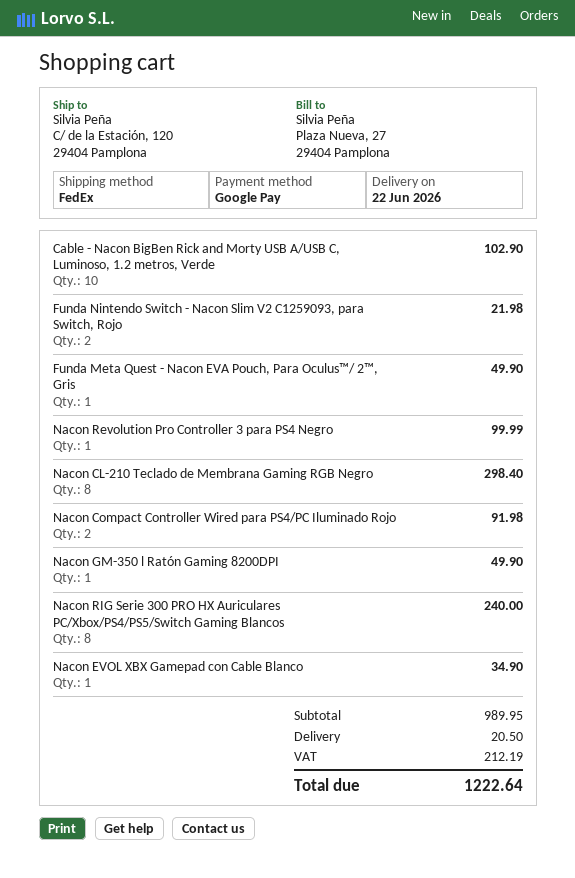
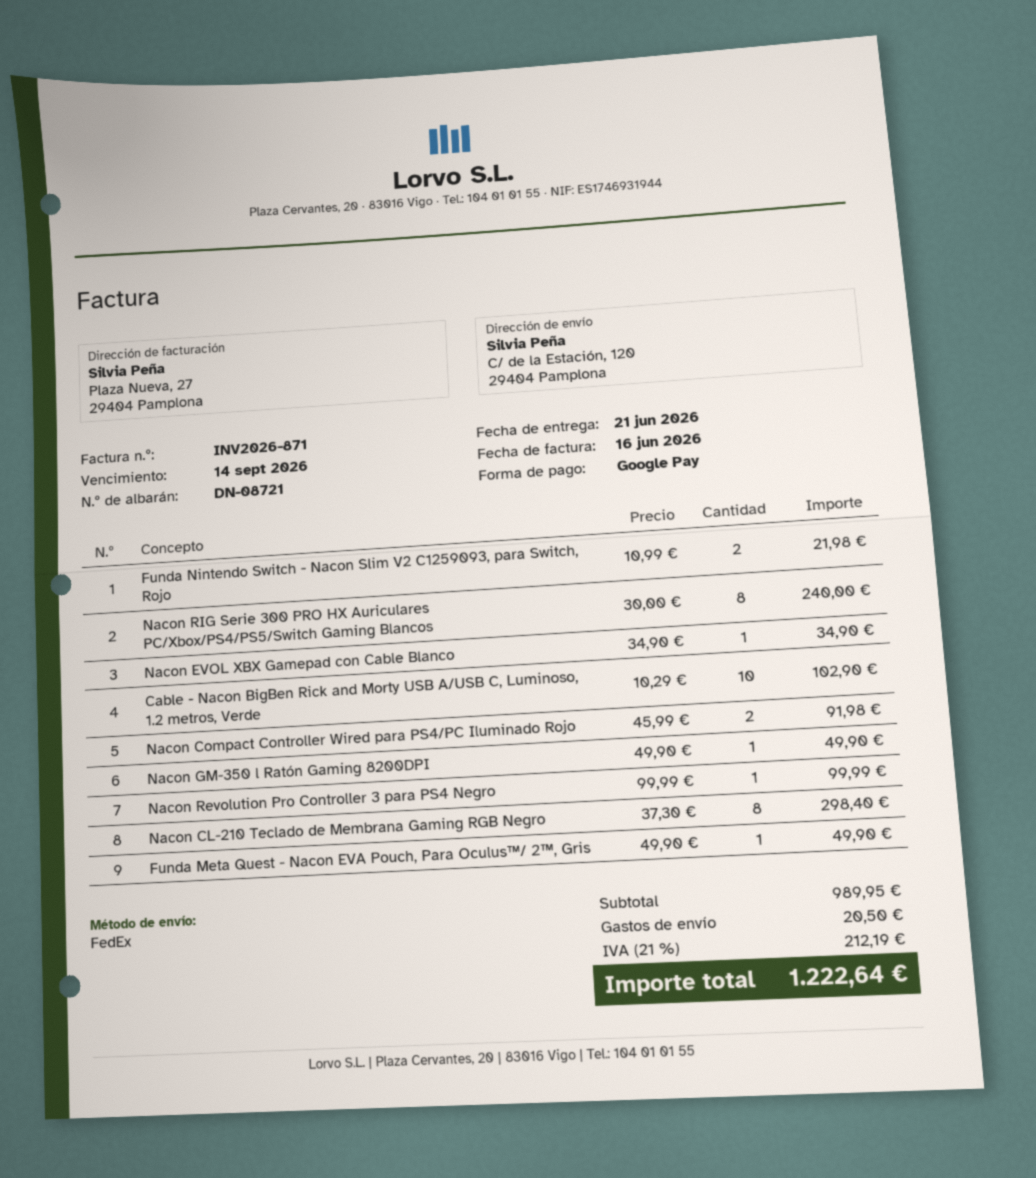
delivery date: 2026-06-22 -> 2026-06-21

